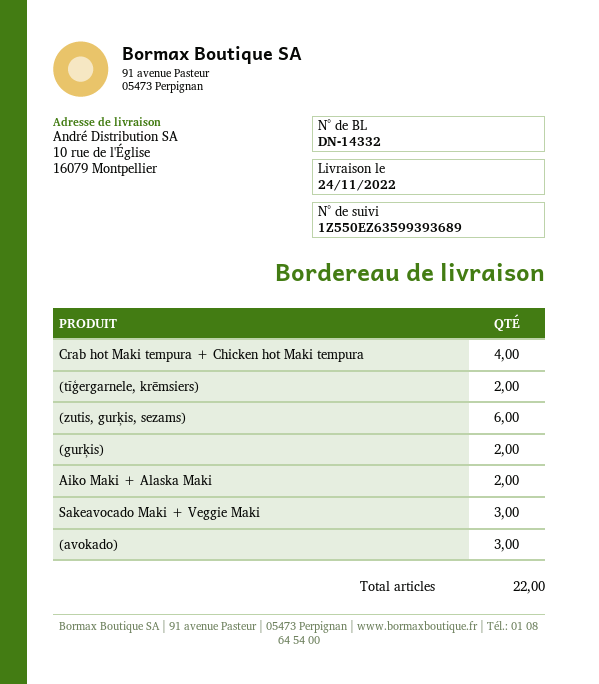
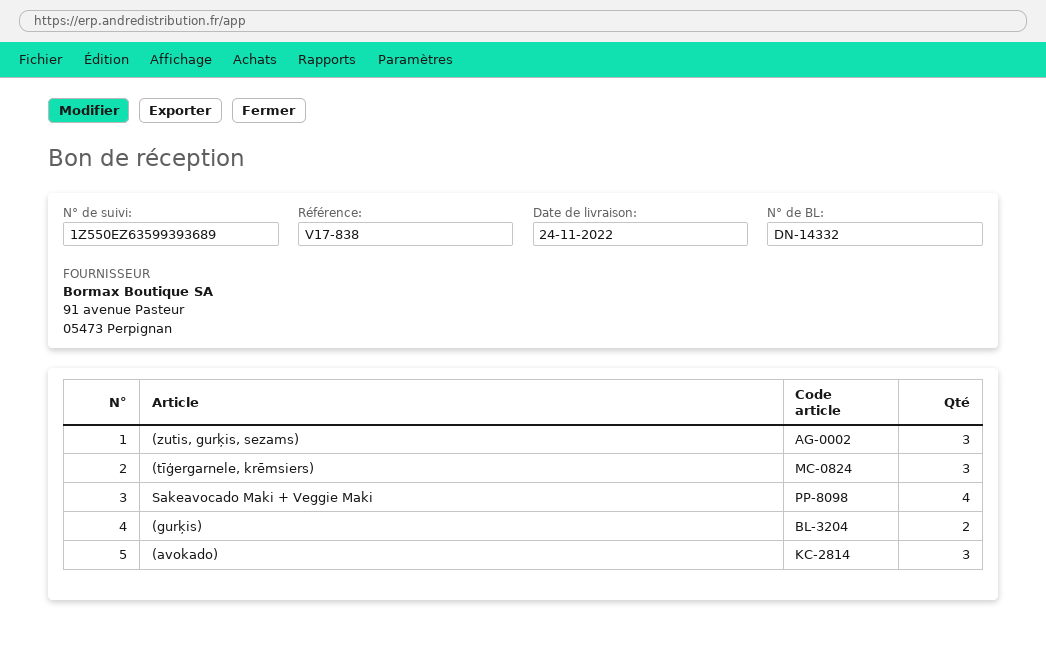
Crab hot Maki tempura + Chicken hot Maki tempura: 4 -> none
(tīģergarnele, krēmsiers): 2 -> 3
(zutis, gurķis, sezams): 6 -> 3
Aiko Maki + Alaska Maki: 2 -> none
Sakeavocado Maki + Veggie Maki: 3 -> 4

